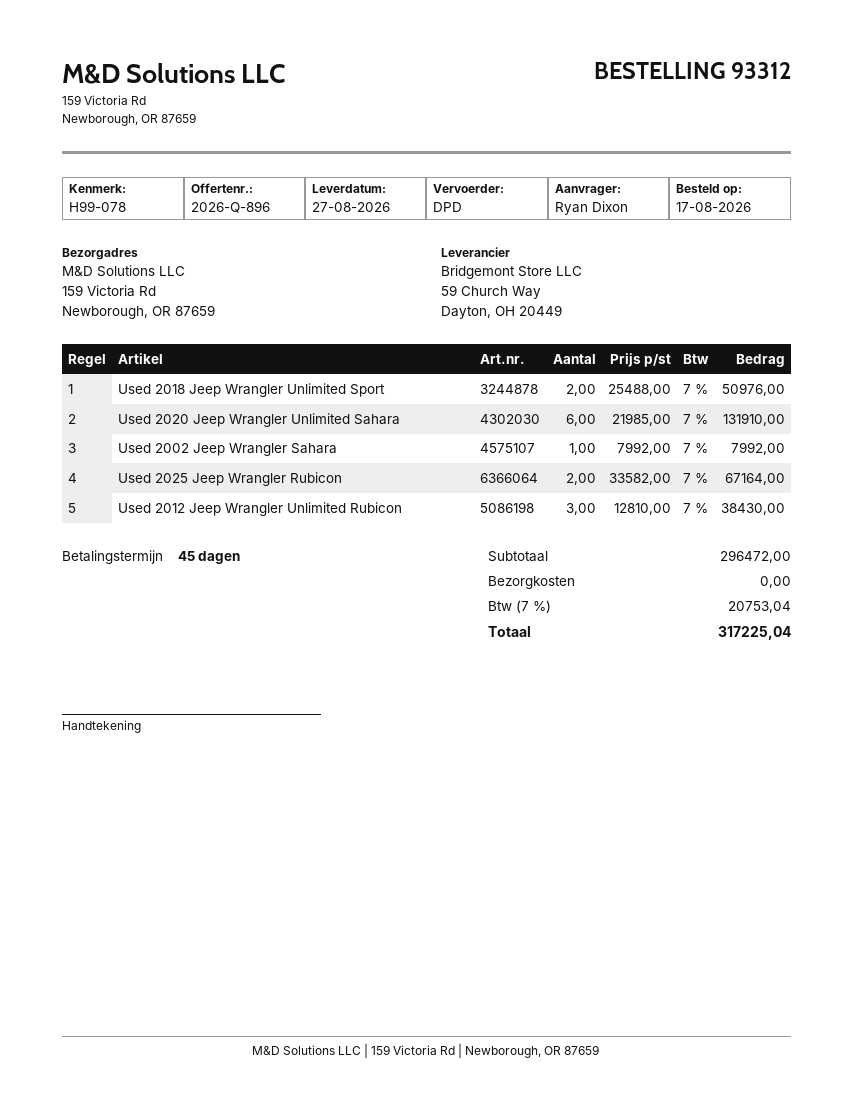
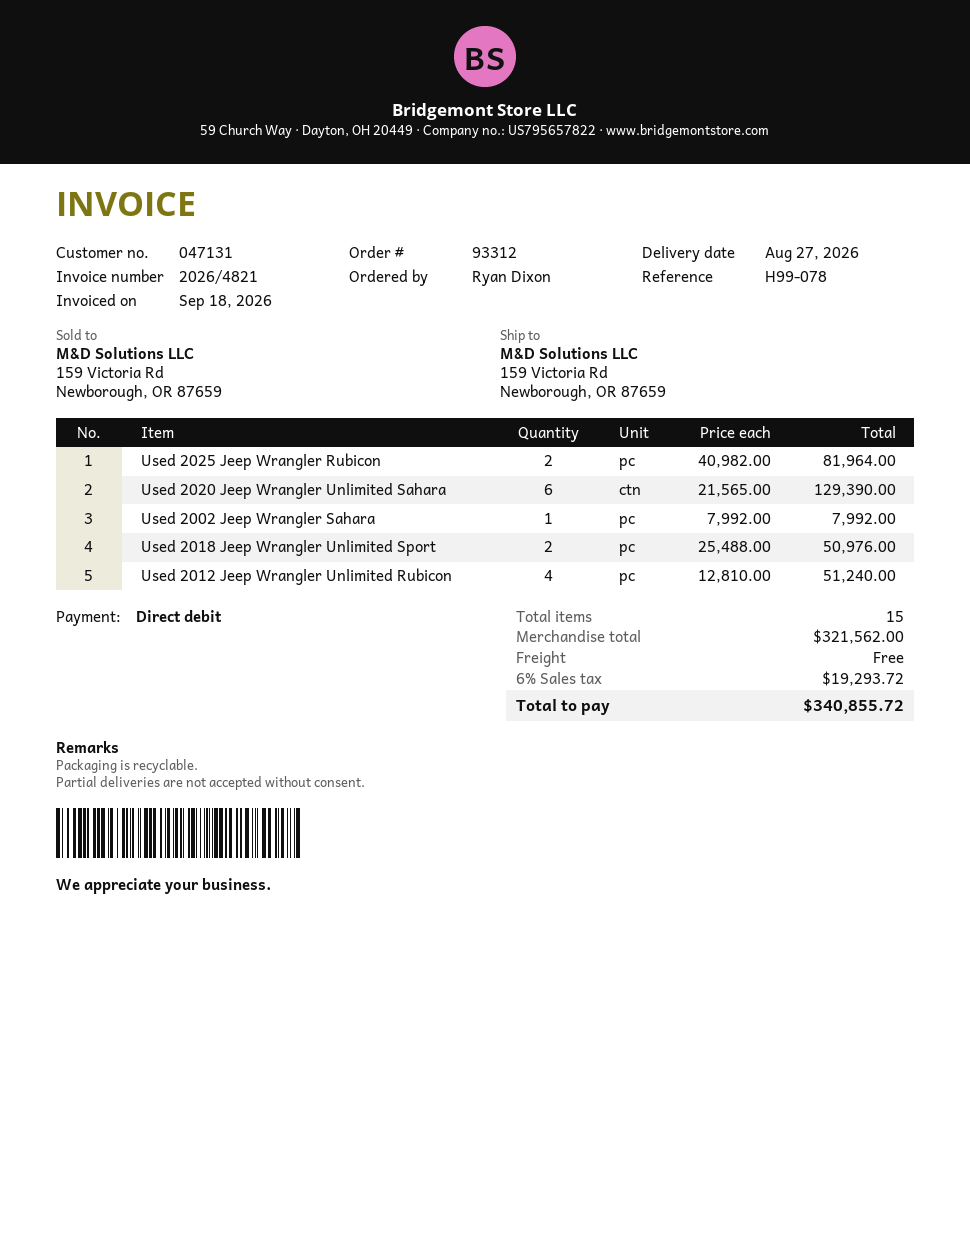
Used 2020 Jeep Wrangler Unlimited Sahara: 6 x 21985.00 = 131910.00 -> 6 x 21565.00 = 129390.00
Used 2025 Jeep Wrangler Rubicon: 2 x 33582.00 = 67164.00 -> 2 x 40982.00 = 81964.00
Used 2012 Jeep Wrangler Unlimited Rubicon: 3 x 12810.00 = 38430.00 -> 4 x 12810.00 = 51240.00
subtotal: 296472.00 -> 321562.00
tax: 7% = 20753.04 -> 6% = 19293.72
total: 317225.04 -> 340855.72

